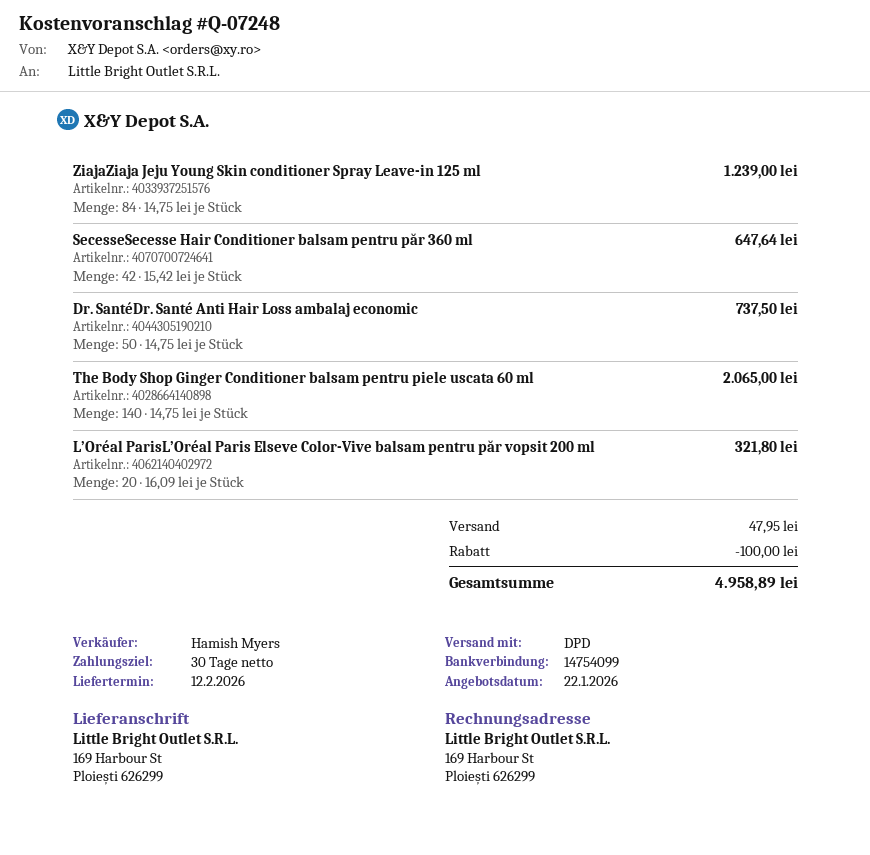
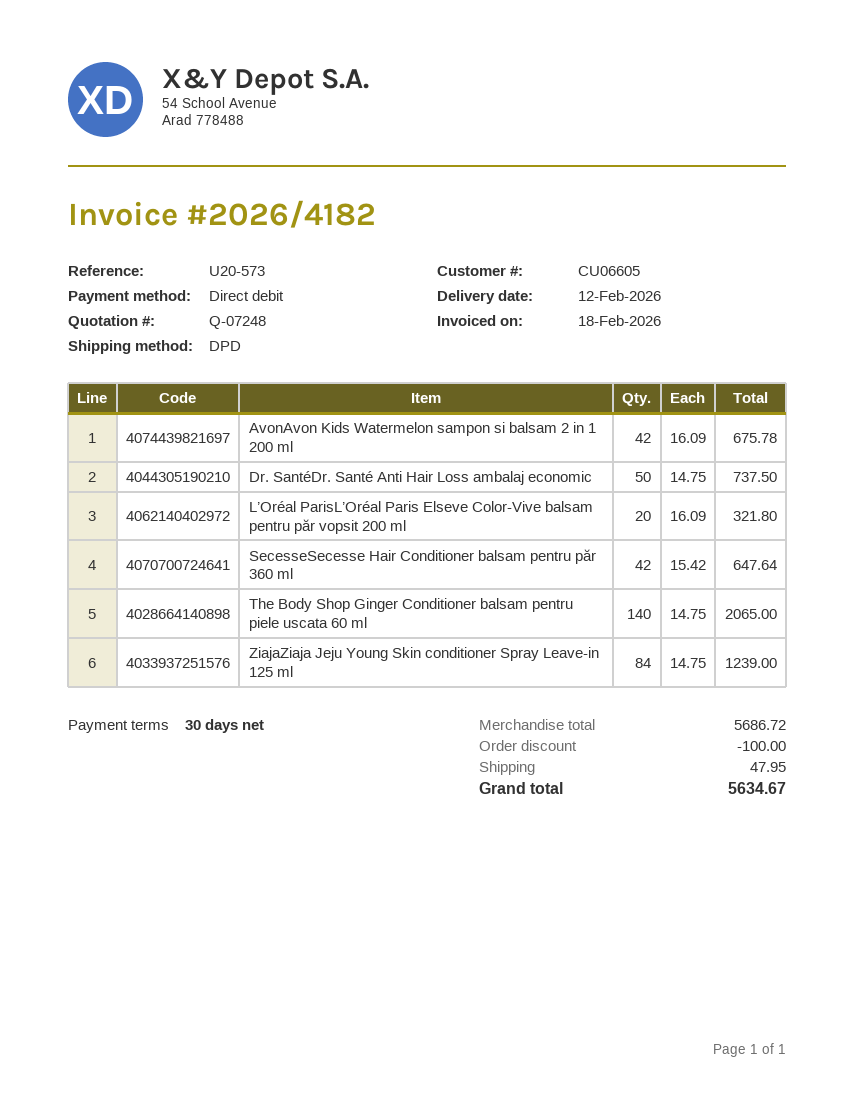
AvonAvon Kids Watermelon sampon si balsam 2 in 1 200 ml: none -> 42 x 16.09 = 675.78
total: 4958.89 -> 5634.67

